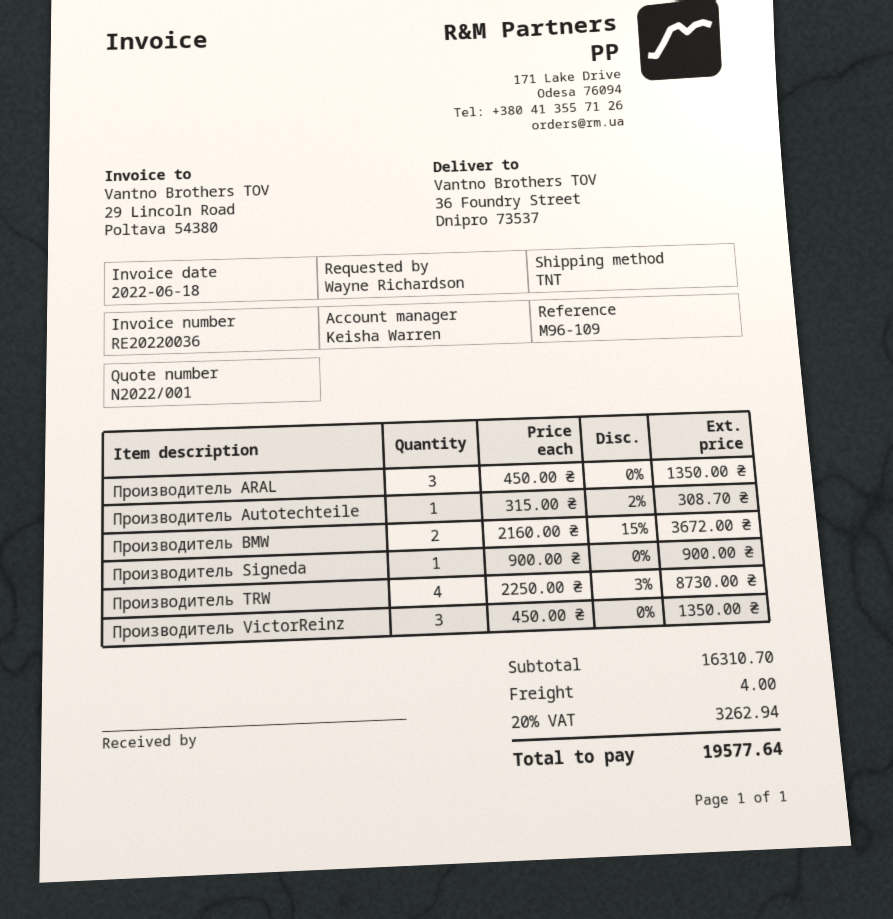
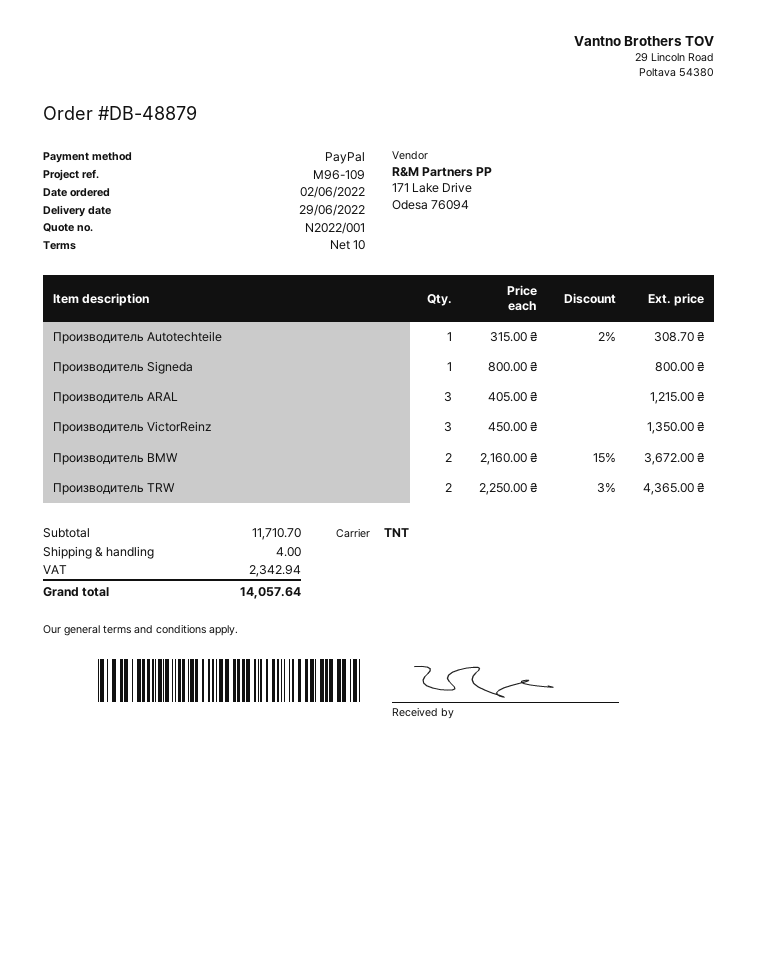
Производитель ARAL: 3 x 450.00 = 1350.00 -> 3 x 405.00 = 1215.00
Производитель Signeda: 1 x 900.00 = 900.00 -> 1 x 800.00 = 800.00
Производитель TRW: 4 x 2250.00 - 3% = 8730.00 -> 2 x 2250.00 - 3% = 4365.00
subtotal: 16310.70 -> 11710.70
tax: 3262.94 -> 2342.94
total: 19577.64 -> 14057.64

